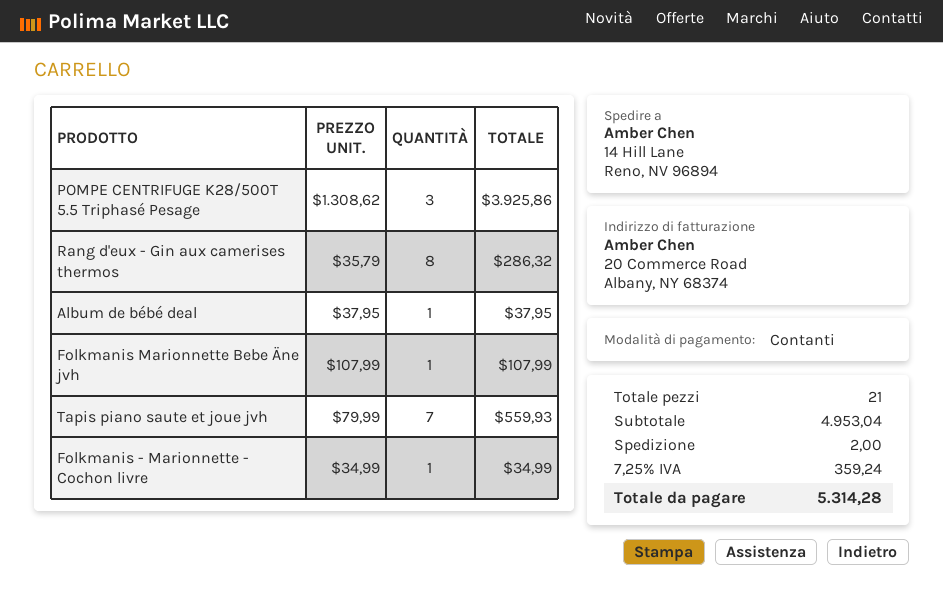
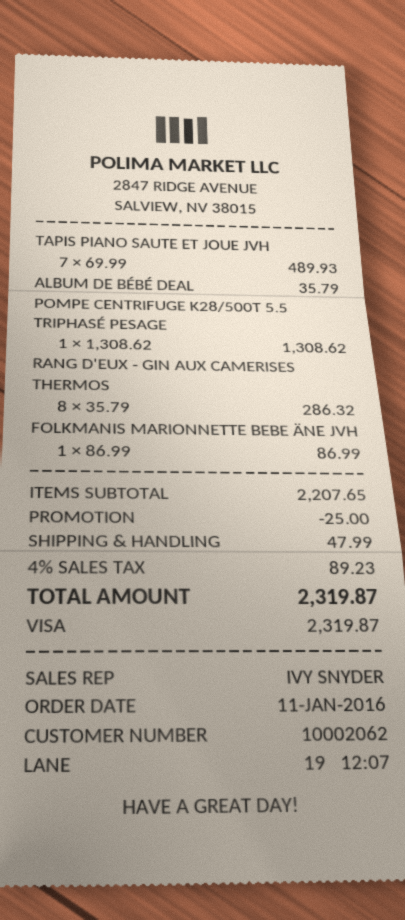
payment method: cash -> Visa
POMPE CENTRIFUGE K28/500T 5.5 Triphasé Pesage: 3 x 1308.62 = 3925.86 -> 1 x 1308.62 = 1308.62
Album de bébé deal: 1 x 37.95 = 37.95 -> 1 x 35.79 = 35.79
Folkmanis Marionnette Bebe Äne jvh: 1 x 107.99 = 107.99 -> 1 x 86.99 = 86.99
Tapis piano saute et joue jvh: 7 x 79.99 = 559.93 -> 7 x 69.99 = 489.93
Folkmanis - Marionnette - Cochon livre: 1 x 34.99 = 34.99 -> none
subtotal: 4953.04 -> 2207.65
discount: none -> 25.00
shipping: 2.00 -> 47.99
tax: 7.25% = 359.24 -> 4% = 89.23
total: 5314.28 -> 2319.87

